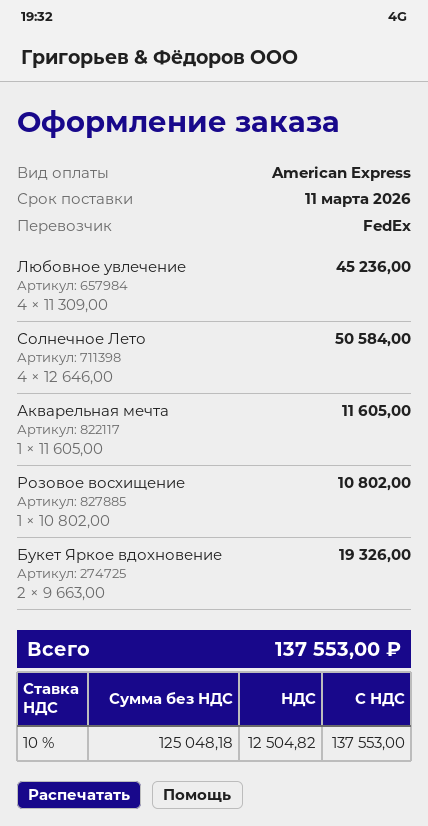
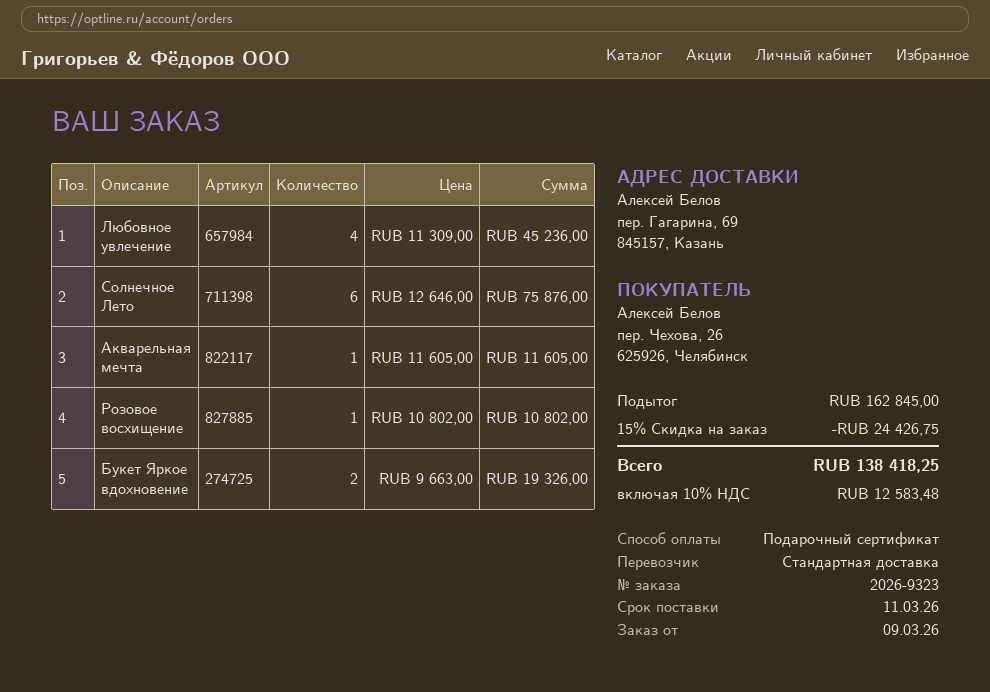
payment method: American Express -> gift card
shipping method: FedEx -> standard
Солнечное Лето: 4 x 12646.00 = 50584.00 -> 6 x 12646.00 = 75876.00
discount: none -> 15% = 24426.75
tax: 10% = 12504.82 -> 10% = 12583.48
total: 137553.00 -> 138418.25

